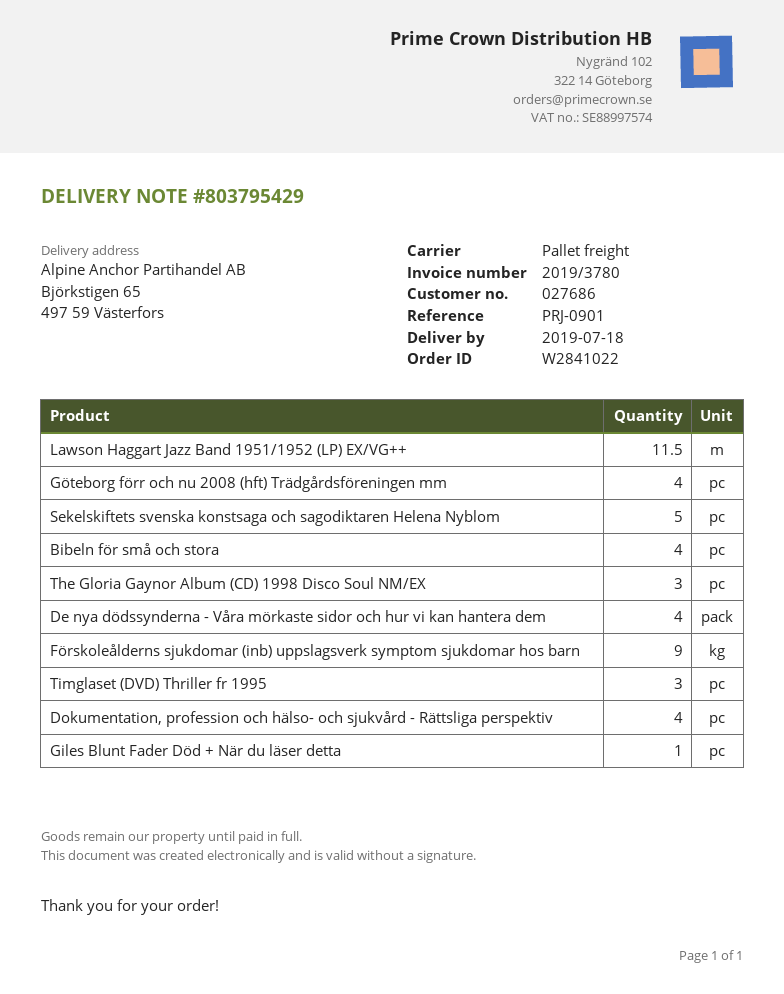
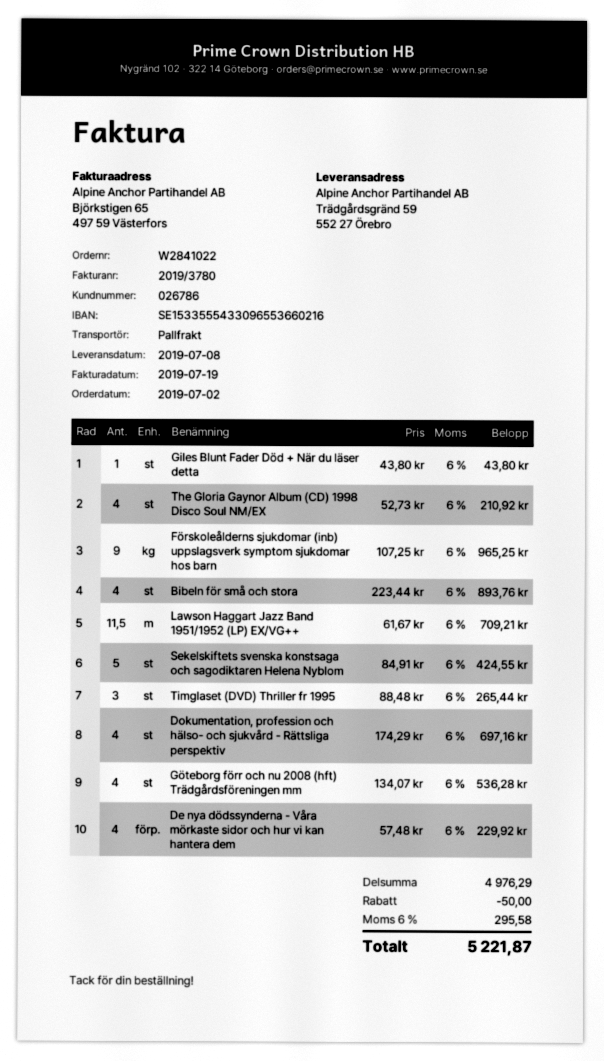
delivery date: 2019-07-18 -> 2019-07-08
customer number: 027686 -> 026786
ship to: Björkstigen 65, 497 59 Västerfors -> Trädgårdsgränd 59, 552 27 Örebro
The Gloria Gaynor Album (CD) 1998 Disco Soul NM/EX: 3 -> 4

